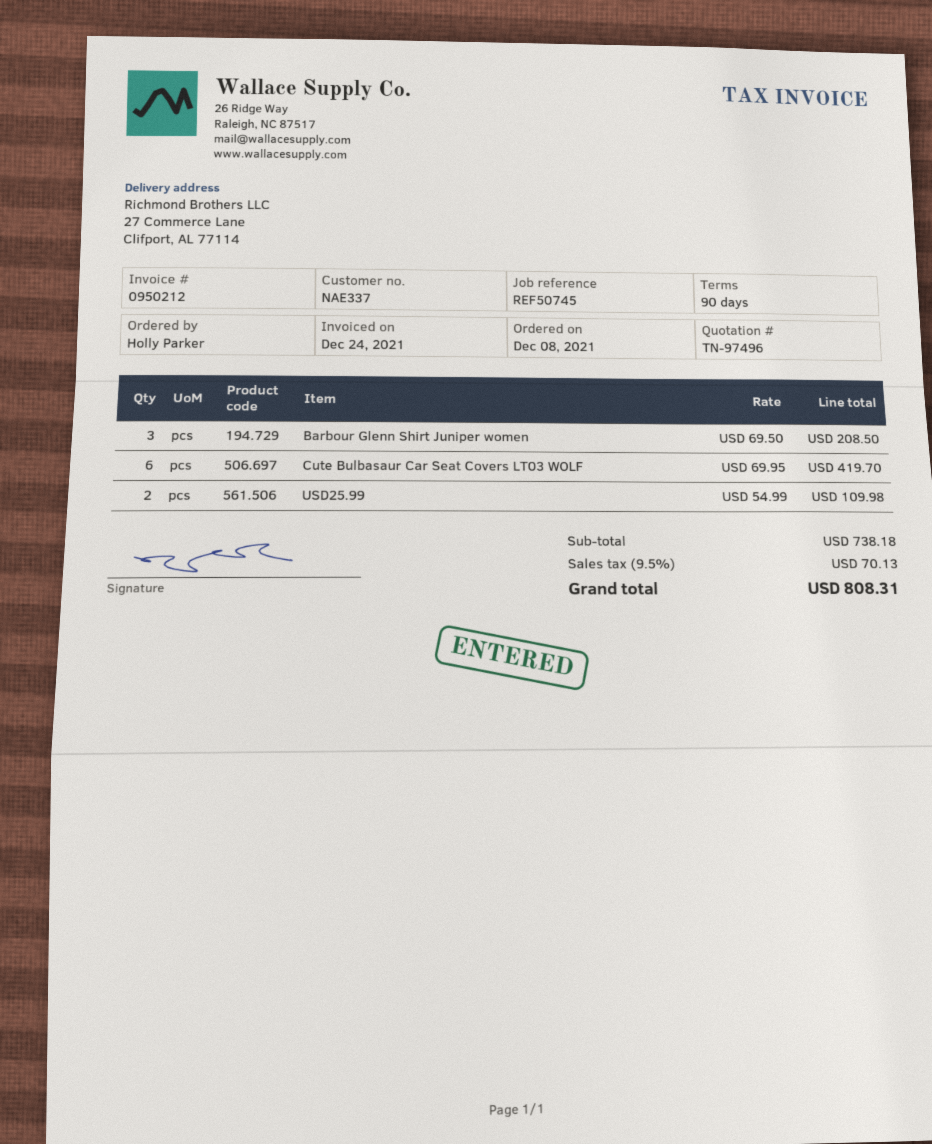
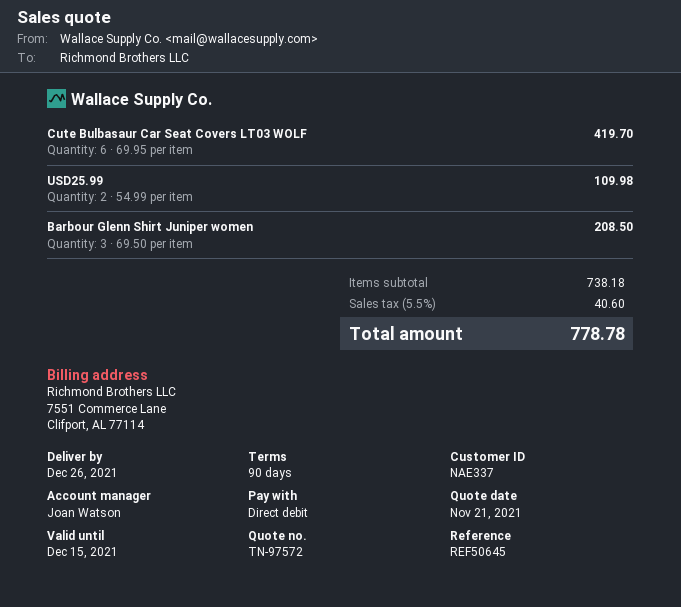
quote number: TN-97496 -> TN-97572
reference: REF50745 -> REF50645
tax: 9.5% = 70.13 -> 5.5% = 40.60
total: 808.31 -> 778.78

